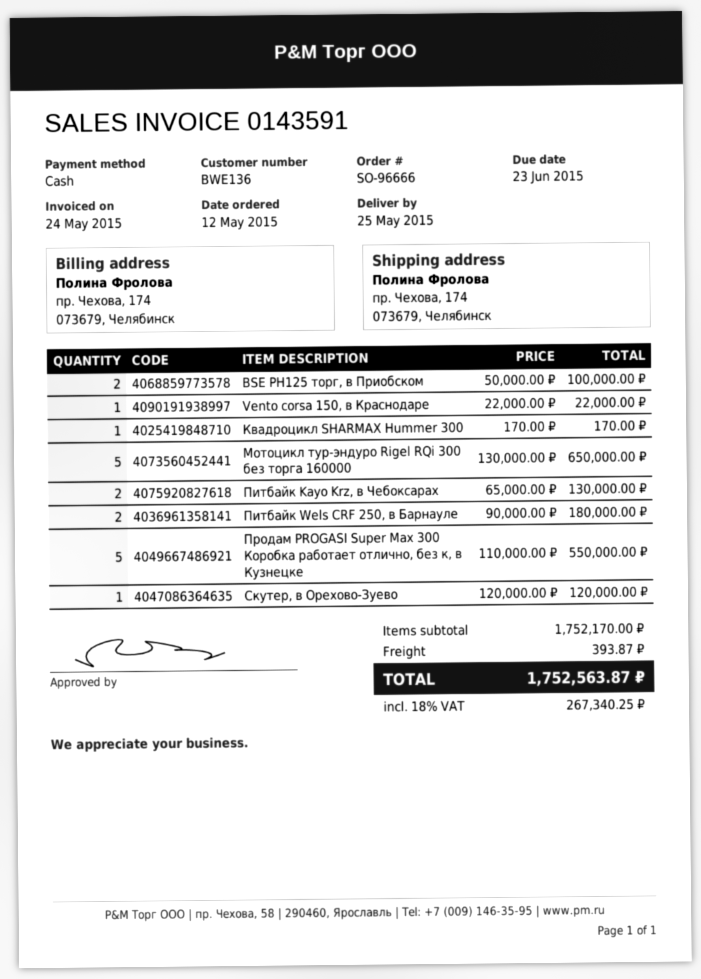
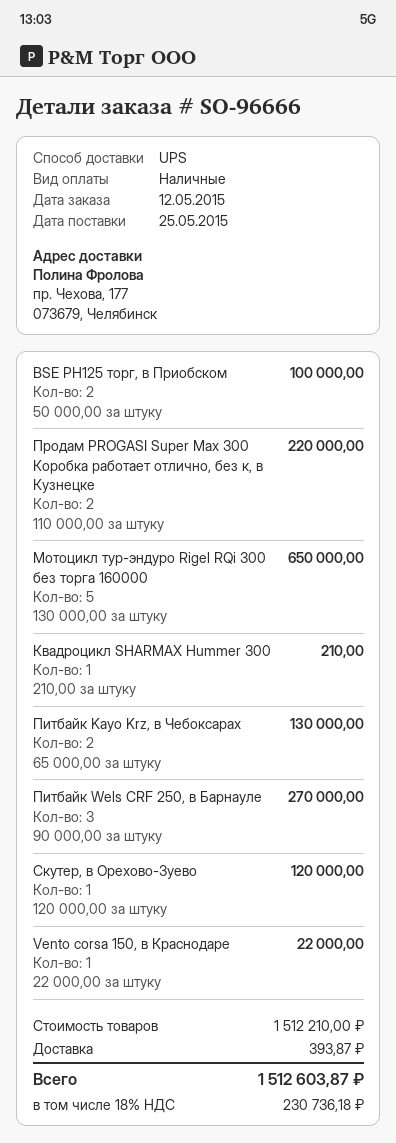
ship to: пр. Чехова, 174, 073679, Челябинск -> пр. Чехова, 177, 073679, Челябинск
Квадроцикл SHARMAX Hummer 300: 1 x 170.00 = 170.00 -> 1 x 210.00 = 210.00
Питбайк Wels CRF 250, в Барнауле: 2 x 90000.00 = 180000.00 -> 3 x 90000.00 = 270000.00
Продам PROGASI Super Max 300 Корoбкa pабoтaет oтличнo, бeз к, в Кузнецке: 5 x 110000.00 = 550000.00 -> 2 x 110000.00 = 220000.00
subtotal: 1752170.00 -> 1512210.00
tax: 18% = 267340.25 -> 18% = 230736.18
total: 1752563.87 -> 1512603.87

